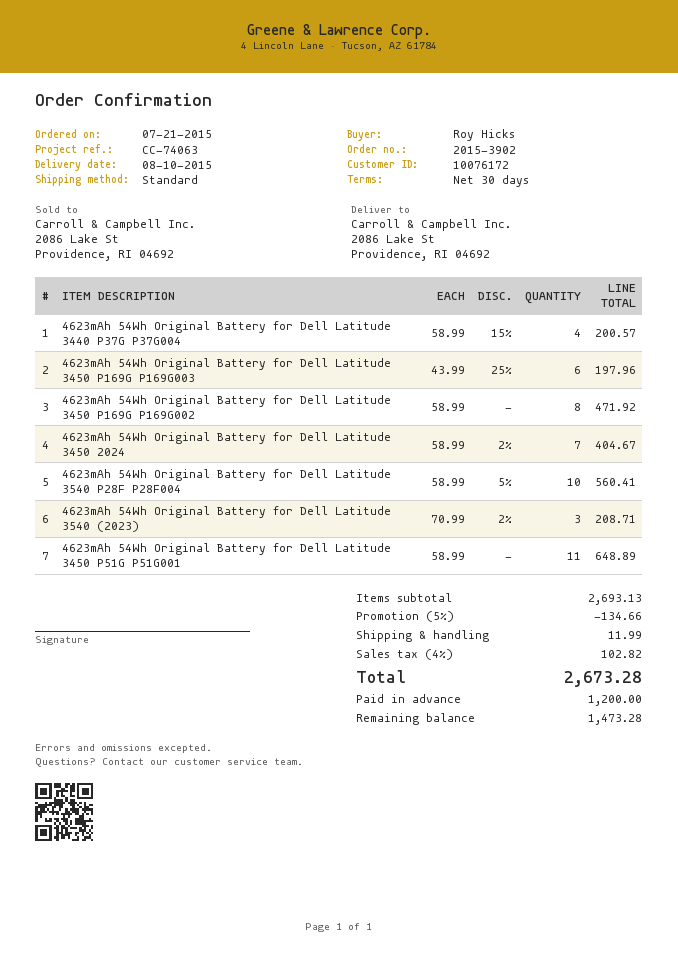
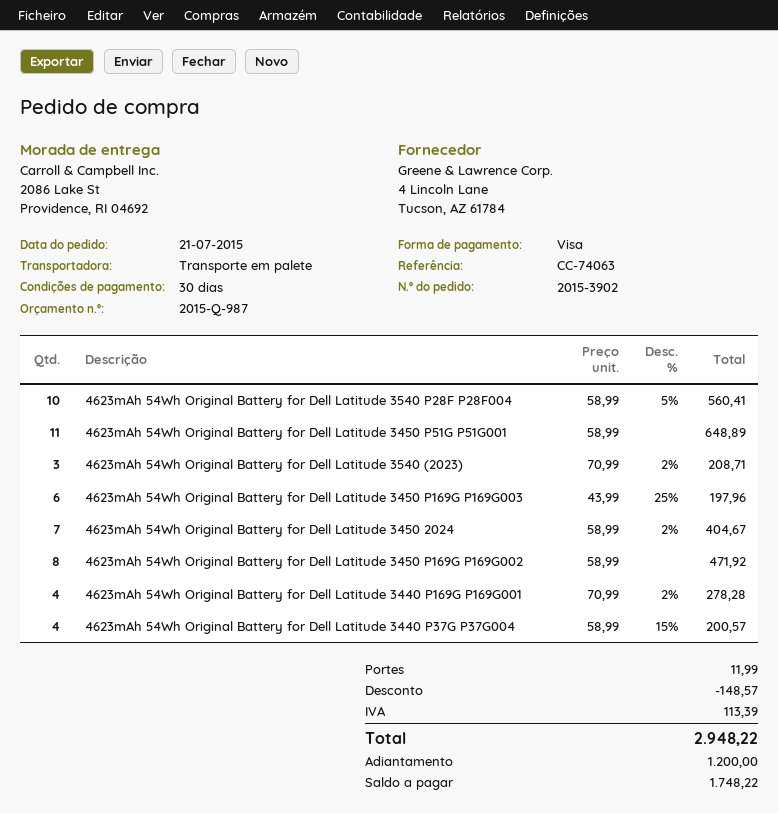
shipping method: standard -> pallet freight
4623mAh 54Wh Original Battery for Dell Latitude 3440 P169G P169G001: none -> 4 x 70.99 - 2% = 278.28
discount: 134.66 -> 148.57
tax: 102.82 -> 113.39
total: 2673.28 -> 2948.22
balance: 1473.28 -> 1748.22

